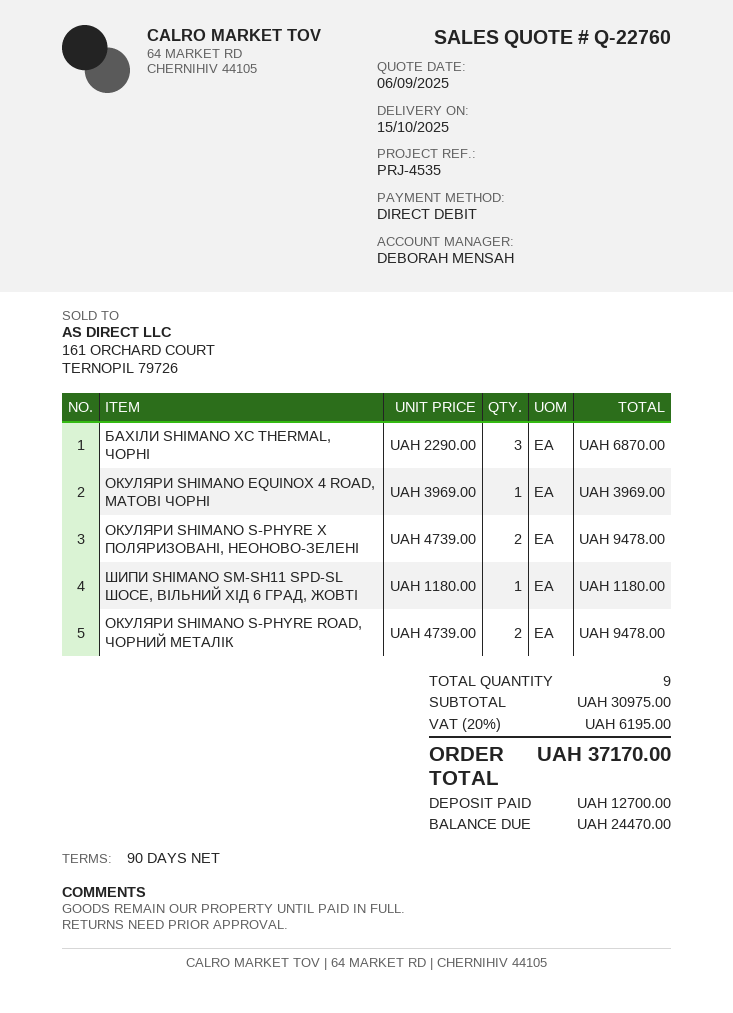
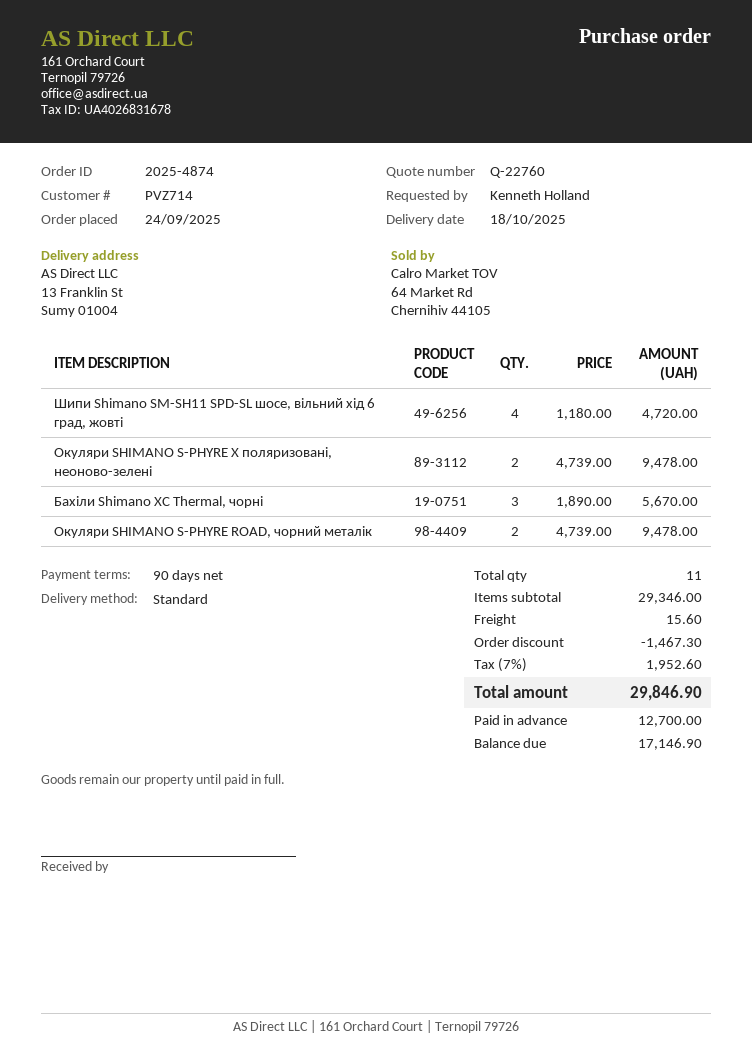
delivery date: 2025-10-15 -> 2025-10-18
БАХІЛИ SHIMANO XC THERMAL, ЧОРНІ: 3 x 2290.00 = 6870.00 -> 3 x 1890.00 = 5670.00
ОКУЛЯРИ SHIMANO EQUINOX 4 ROAD, МАТОВІ ЧОРНІ: 1 x 3969.00 = 3969.00 -> none
ШИПИ SHIMANO SM-SH11 SPD-SL ШОСЕ, ВІЛЬНИЙ ХІД 6 ГРАД, ЖОВТІ: 1 x 1180.00 = 1180.00 -> 4 x 1180.00 = 4720.00
total quantity: 9 -> 11
subtotal: 30975.00 -> 29346.00
discount: none -> 1467.30
shipping: none -> 15.60
tax: 20% = 6195.00 -> 7% = 1952.60
total: 37170.00 -> 29846.90
balance: 24470.00 -> 17146.90

